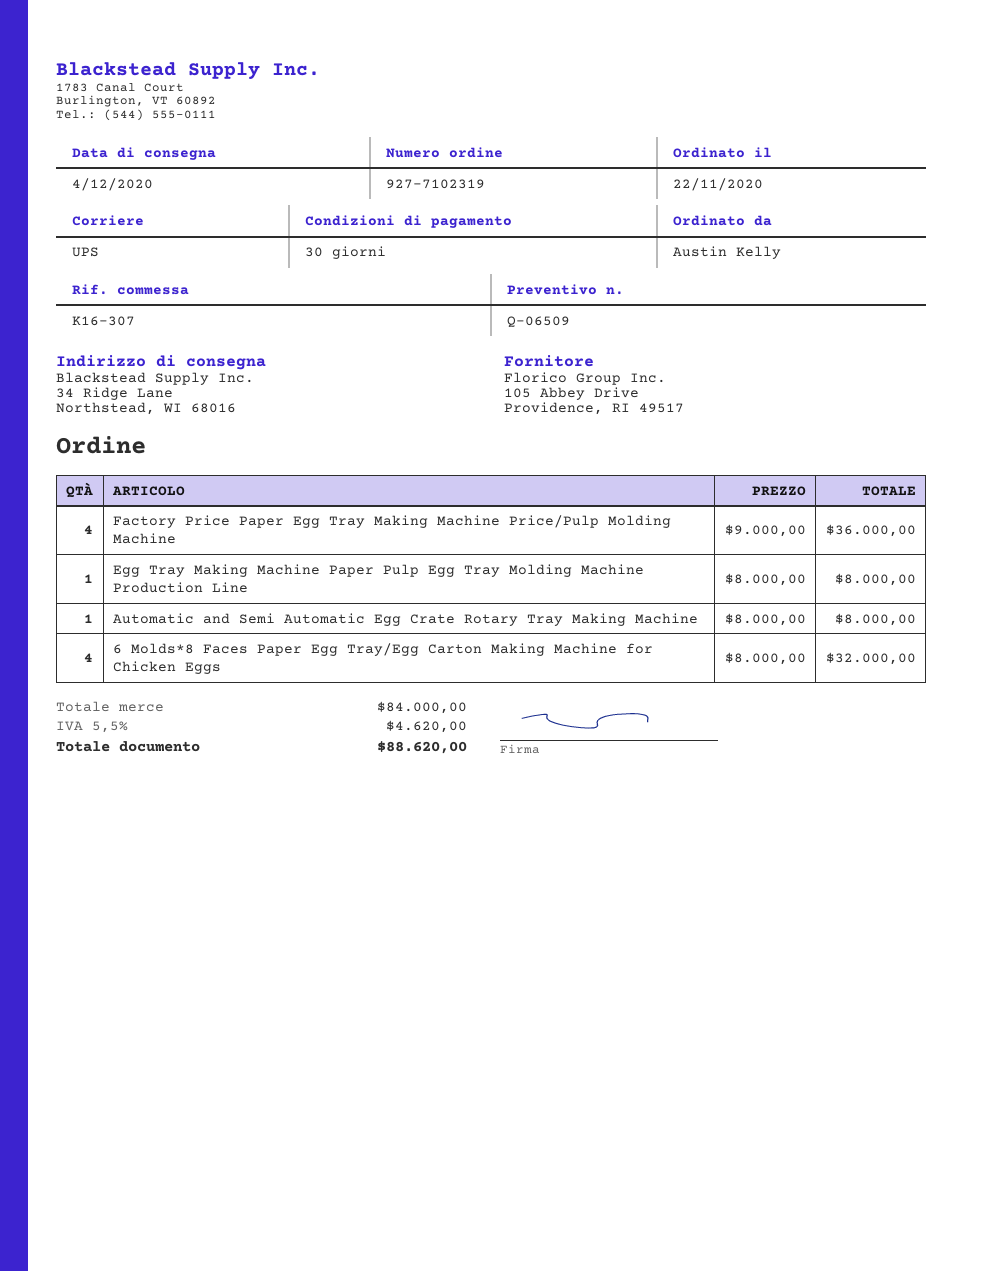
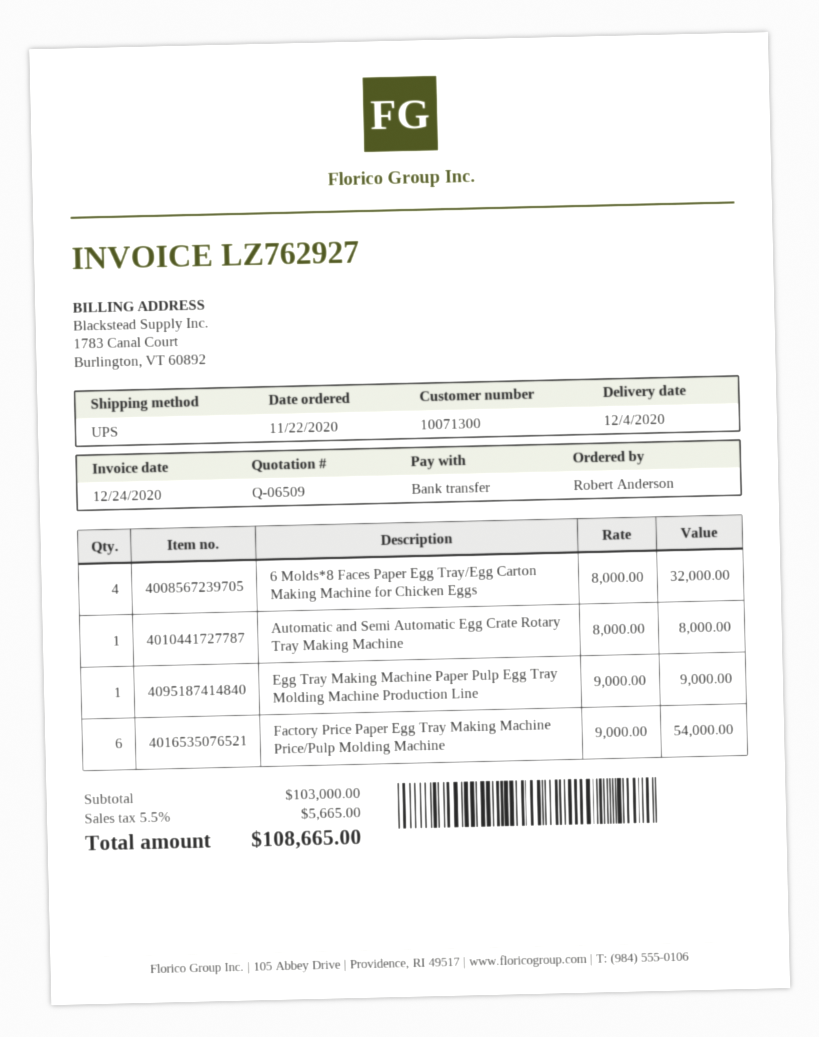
ordered by: Austin Kelly -> Robert Anderson
Factory Price Paper Egg Tray Making Machine Price/Pulp Molding Machine: 4 x 9000.00 = 36000.00 -> 6 x 9000.00 = 54000.00
Egg Tray Making Machine Paper Pulp Egg Tray Molding Machine Production Line: 1 x 8000.00 = 8000.00 -> 1 x 9000.00 = 9000.00
subtotal: 84000.00 -> 103000.00
tax: 5.5% = 4620.00 -> 5.5% = 5665.00
total: 88620.00 -> 108665.00

